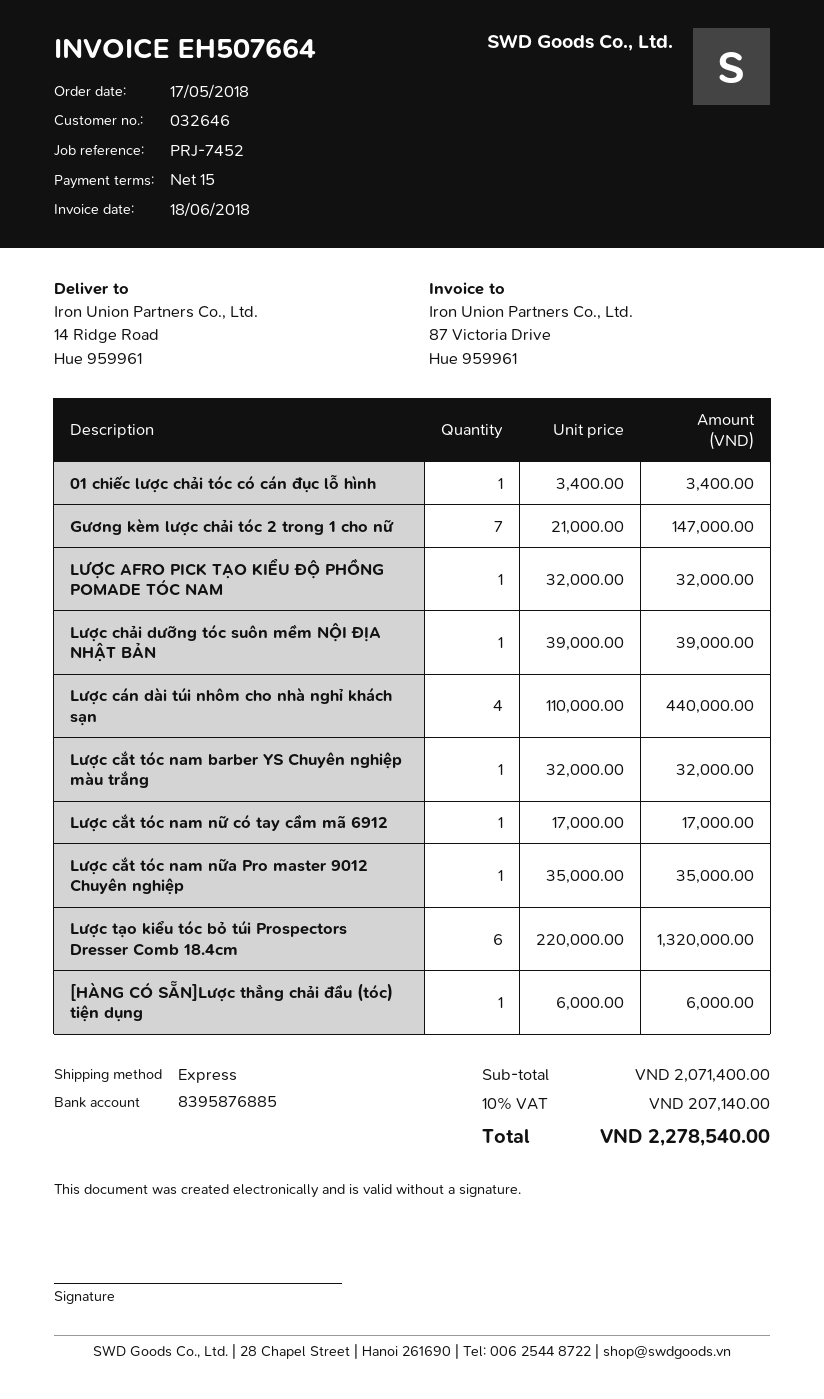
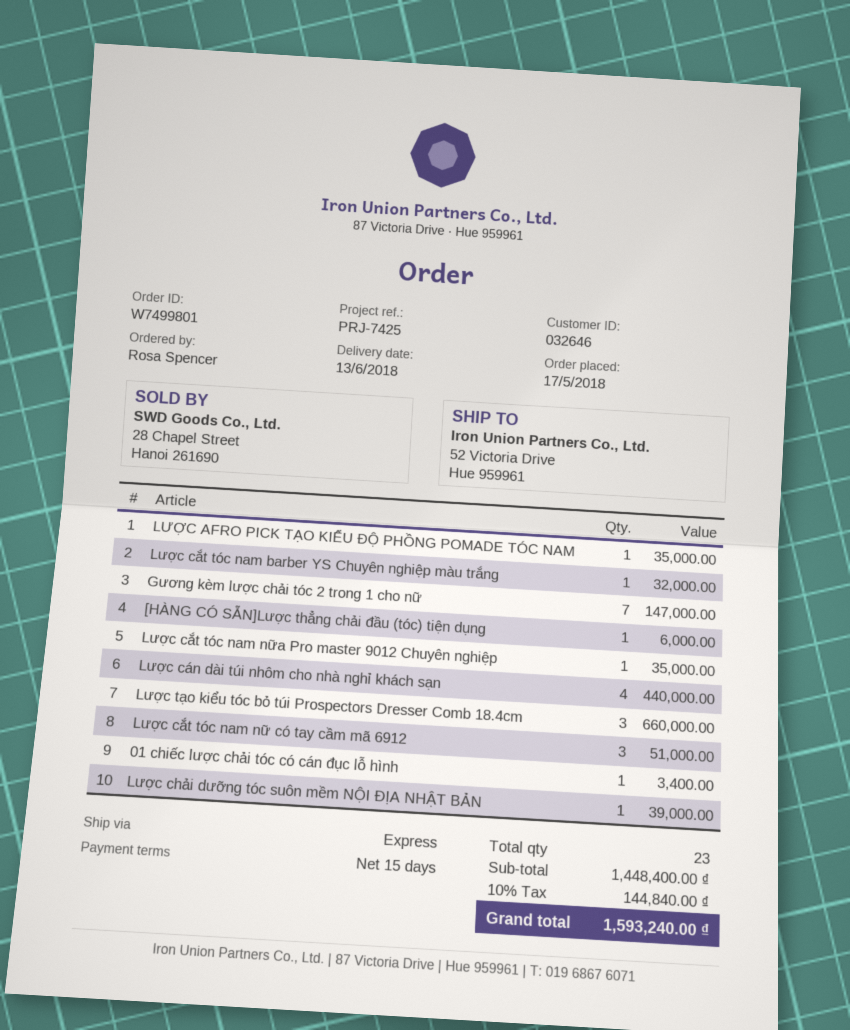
reference: PRJ-7452 -> PRJ-7425
ship to: 14 Ridge Road, Hue 959961 -> 52 Victoria Drive, Hue 959961
LƯỢC AFRO PICK TẠO KIỂU ĐỘ PHỒNG POMADE TÓC NAM: 1 for 32000.00 -> 1 for 35000.00
Lược cắt tóc nam nữ có tay cầm mã 6912: 1 for 17000.00 -> 3 for 51000.00
Lược tạo kiểu tóc bỏ túi Prospectors Dresser Comb 18.4cm: 6 for 1320000.00 -> 3 for 660000.00
subtotal: 2071400.00 -> 1448400.00
tax: 10% = 207140.00 -> 10% = 144840.00
total: 2278540.00 -> 1593240.00

